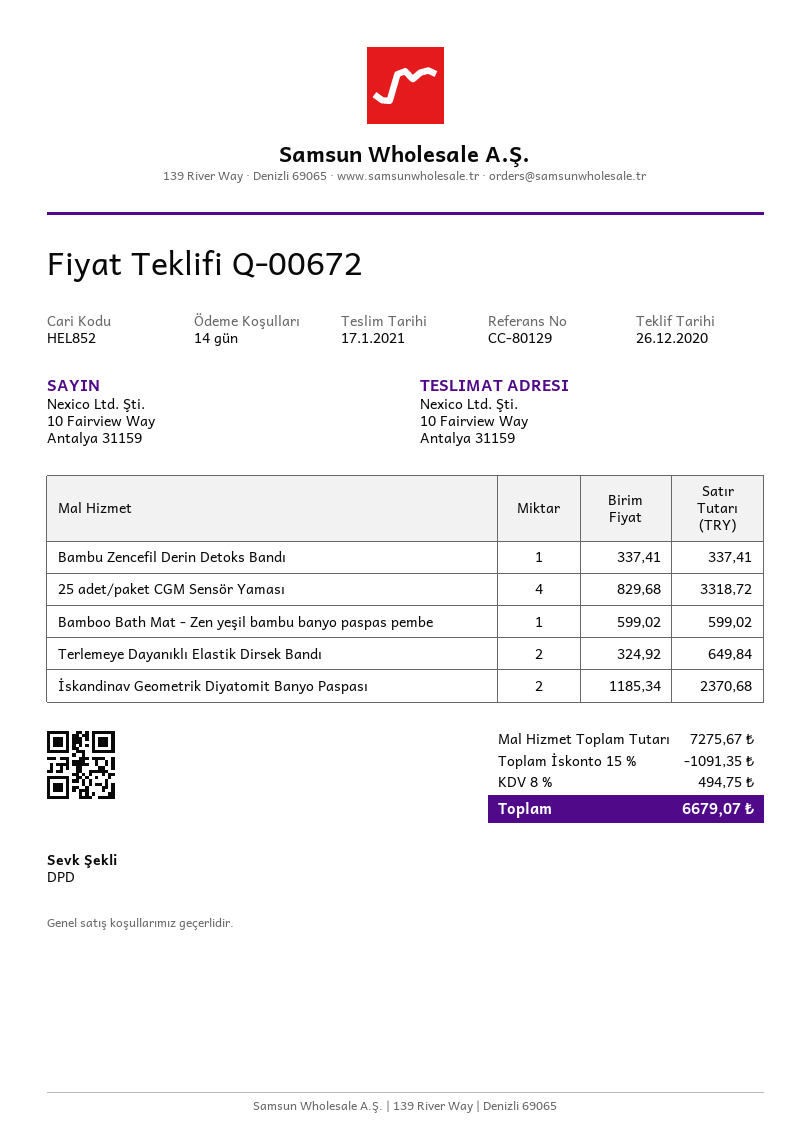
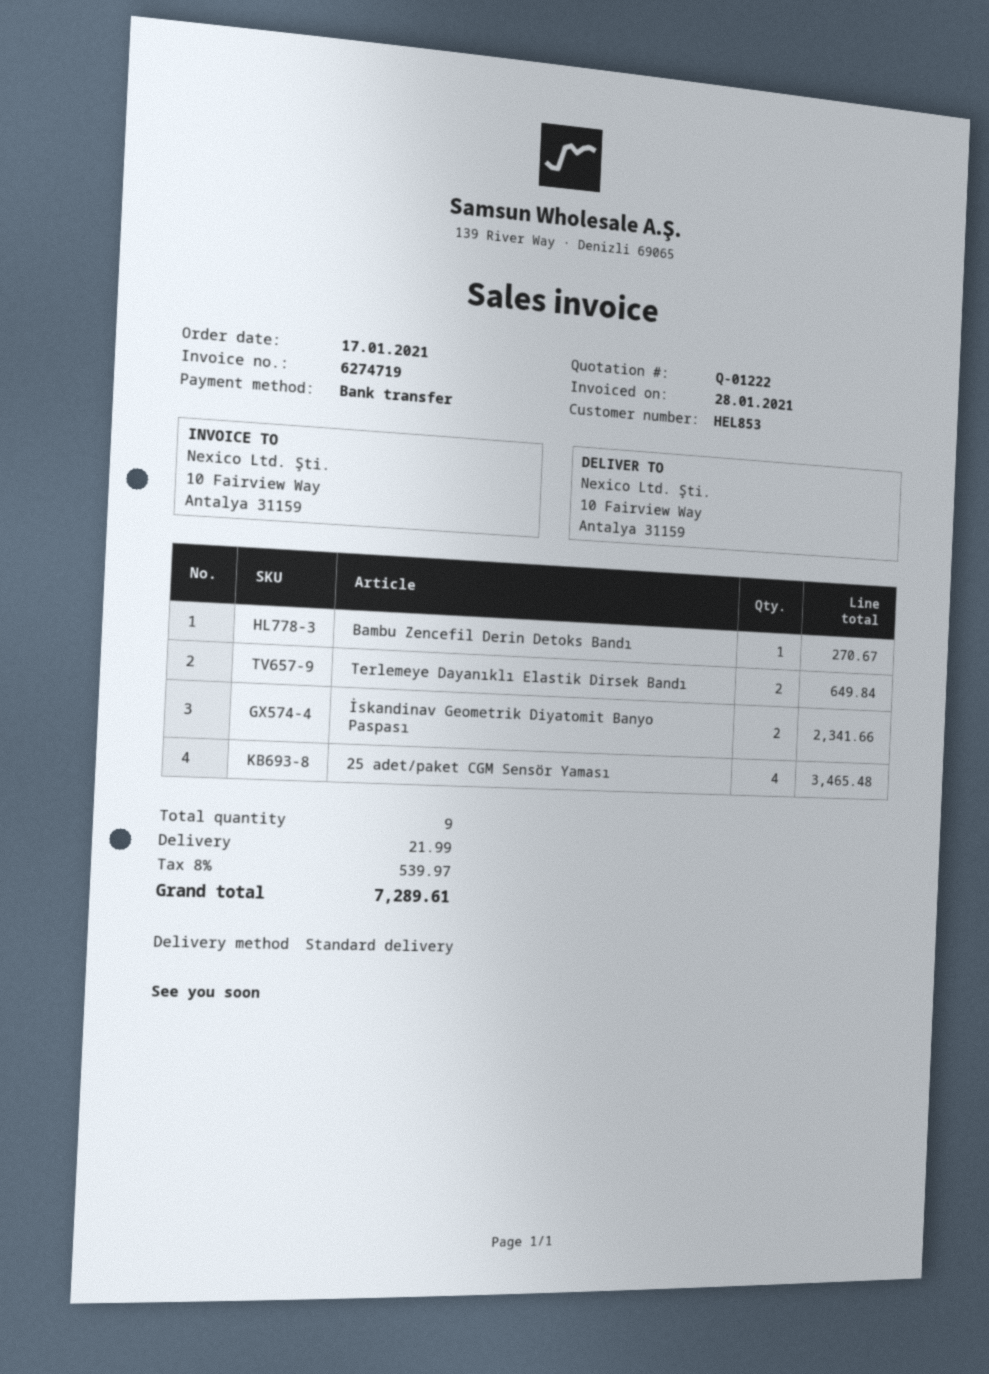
quote number: Q-00672 -> Q-01222
customer number: HEL852 -> HEL853
shipping method: DPD -> standard
Bambu Zencefil Derin Detoks Bandı: 1 for 337.41 -> 1 for 270.67
25 adet/paket CGM Sensör Yaması: 4 for 3318.72 -> 4 for 3465.48
Bamboo Bath Mat - Zen yeşil bambu banyo paspas pembe: 1 for 599.02 -> none
İskandinav Geometrik Diyatomit Banyo Paspası: 2 for 2370.68 -> 2 for 2341.66
discount: 15% = 1091.35 -> none
shipping: none -> 21.99
tax: 8% = 494.75 -> 8% = 539.97
total: 6679.07 -> 7289.61

